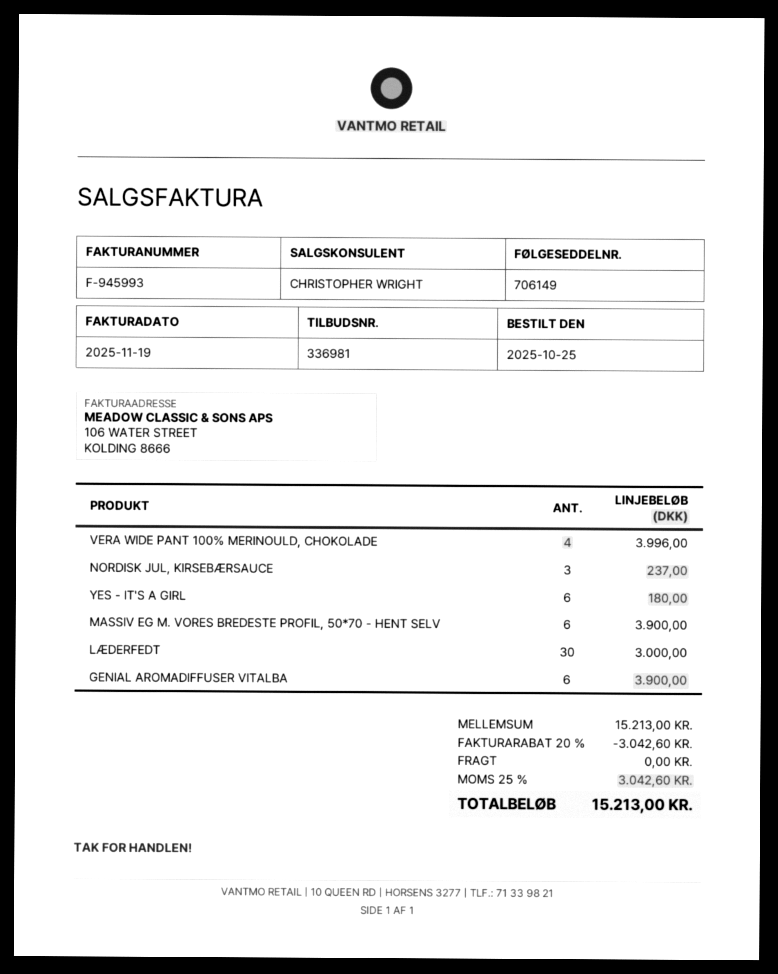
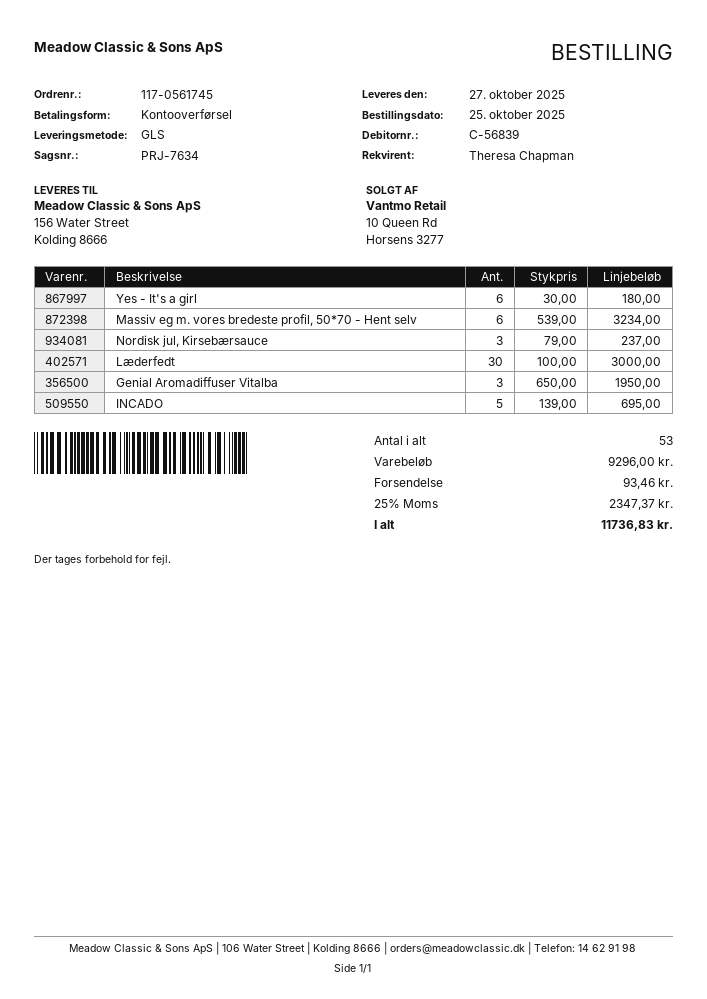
VERA WIDE PANT 100% MERINOULD, CHOKOLADE: 4 for 3996.00 -> none
MASSIV EG M. VORES BREDESTE PROFIL, 50*70 - HENT SELV: 6 for 3900.00 -> 6 for 3234.00
GENIAL AROMADIFFUSER VITALBA: 6 for 3900.00 -> 3 for 1950.00
INCADO: none -> 5 for 695.00
subtotal: 15213.00 -> 9296.00
discount: 20% = 3042.60 -> none
shipping: 0.00 -> 93.46
tax: 25% = 3042.60 -> 25% = 2347.37
total: 15213.00 -> 11736.83

